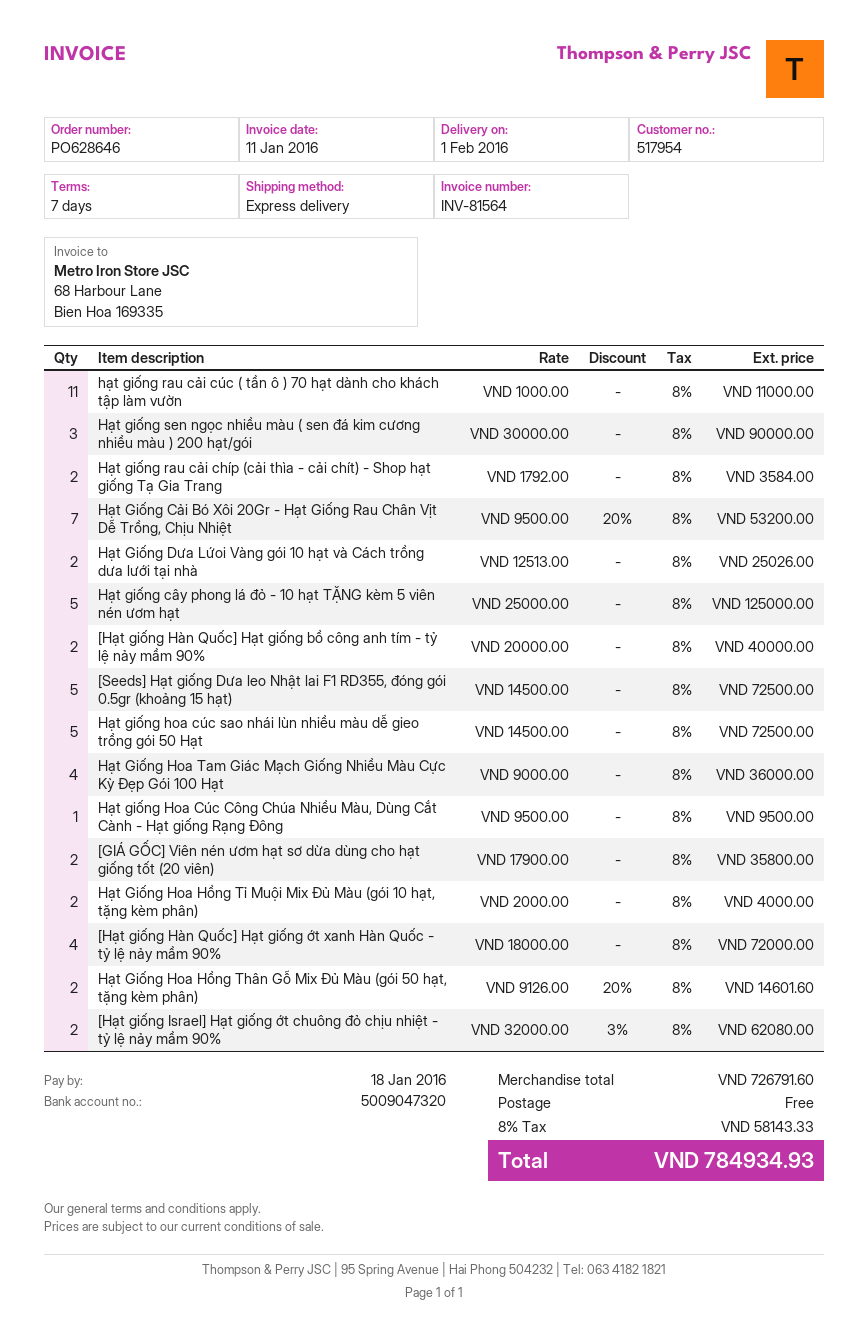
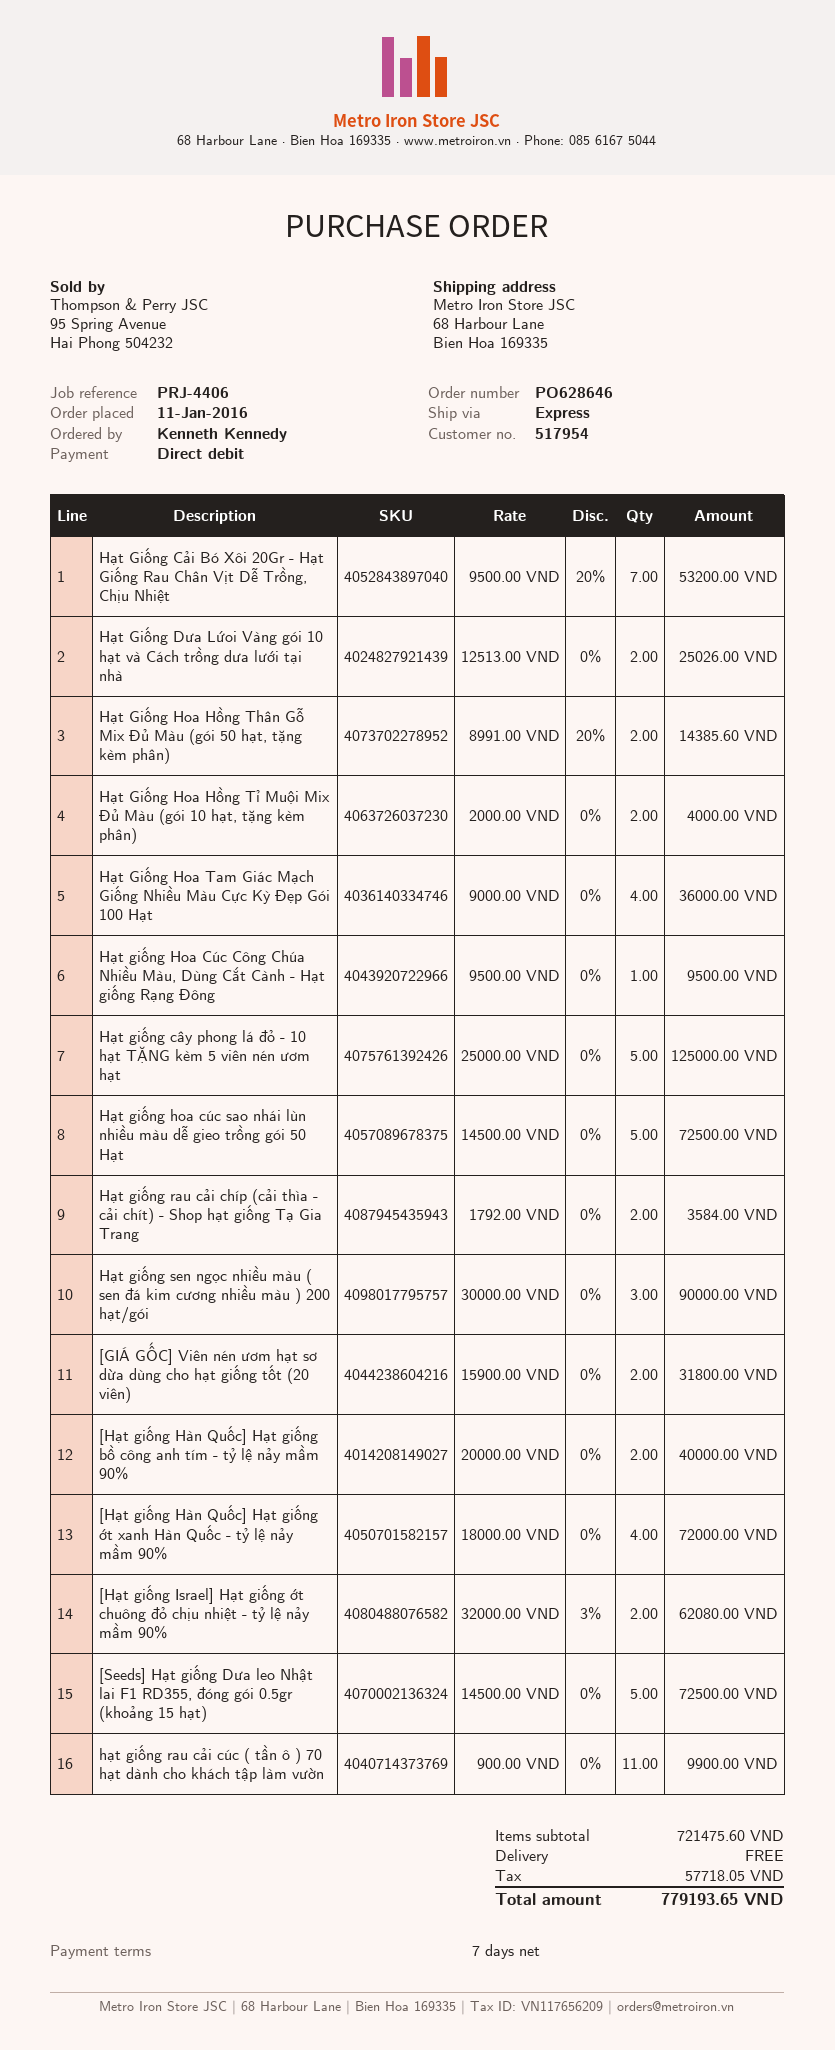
hạt giống rau cải cúc ( tần ô ) 70 hạt dành cho khách tập làm vườn: 11 x 1000.00 = 11000.00 -> 11 x 900.00 = 9900.00
[GIÁ GỐC] Viên nén ươm hạt sơ dừa dùng cho hạt giống tốt (20 viên): 2 x 17900.00 = 35800.00 -> 2 x 15900.00 = 31800.00
Hạt Giống Hoa Hồng Thân Gỗ Mix Đủ Màu (gói 50 hạt, tặng kèm phân): 2 x 9126.00 - 20% = 14601.60 -> 2 x 8991.00 - 20% = 14385.60
subtotal: 726791.60 -> 721475.60
tax: 58143.33 -> 57718.05
total: 784934.93 -> 779193.65

